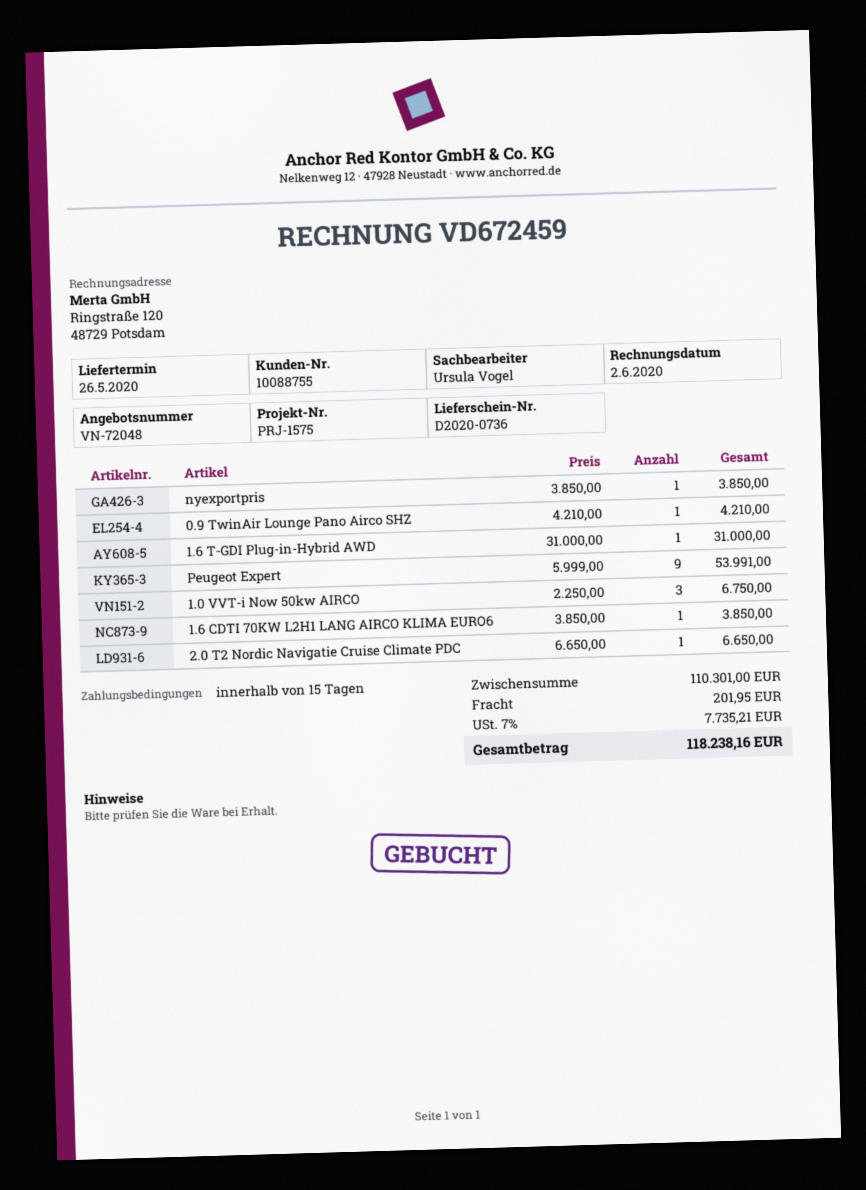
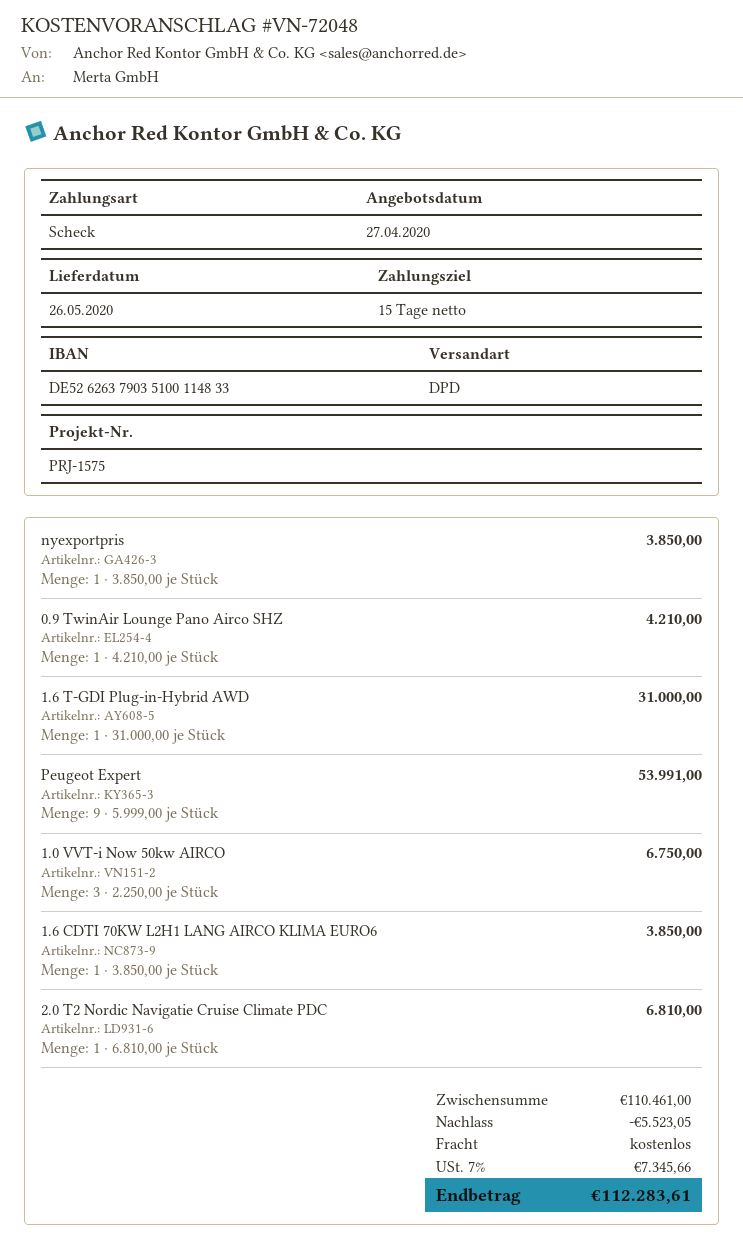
2.0 T2 Nordic Navigatie Cruise Climate PDC: 1 x 6650.00 = 6650.00 -> 1 x 6810.00 = 6810.00
subtotal: 110301.00 -> 110461.00
discount: none -> 5523.05
shipping: 201.95 -> 0.00
tax: 7% = 7735.21 -> 7% = 7345.66
total: 118238.16 -> 112283.61

